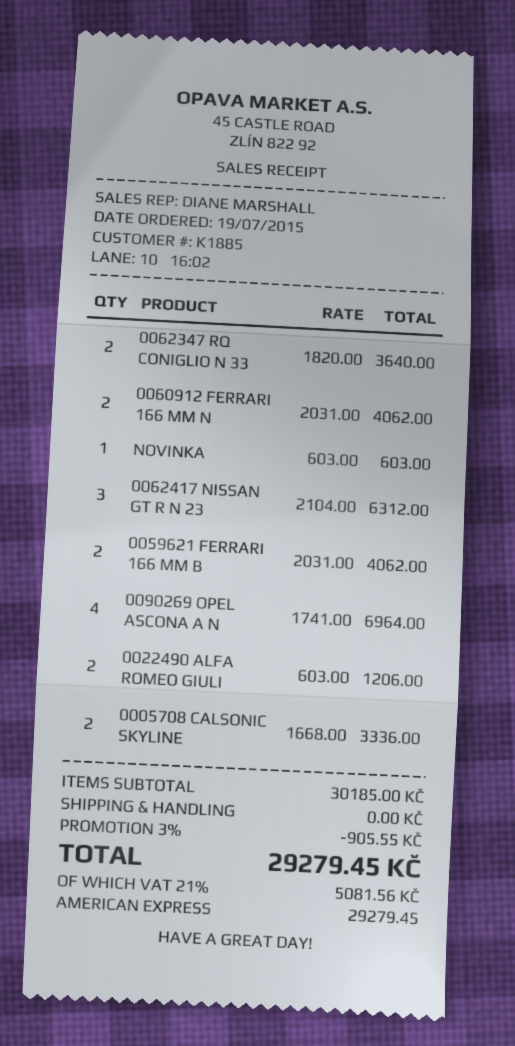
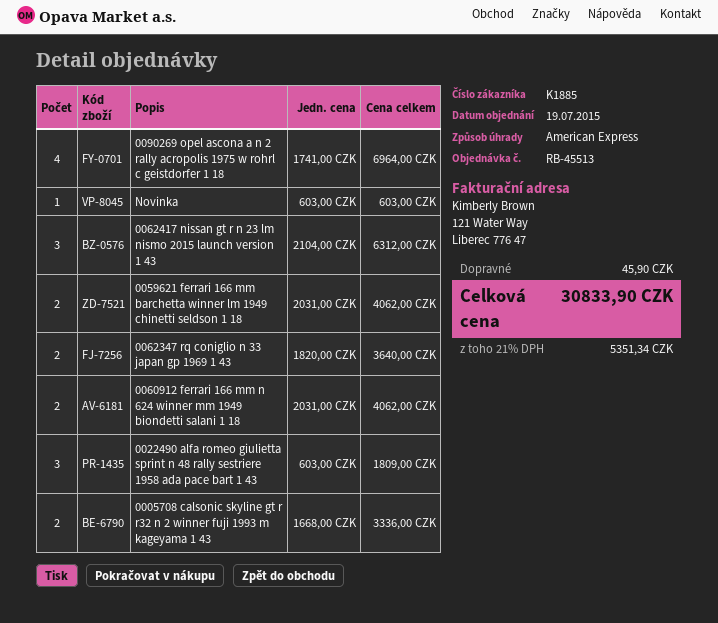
0022490 ALFA ROMEO GIULI: 2 x 603.00 = 1206.00 -> 3 x 603.00 = 1809.00
discount: 3% = 905.55 -> none
shipping: 0.00 -> 45.90
tax: 21% = 5081.56 -> 21% = 5351.34
total: 29279.45 -> 30833.90

